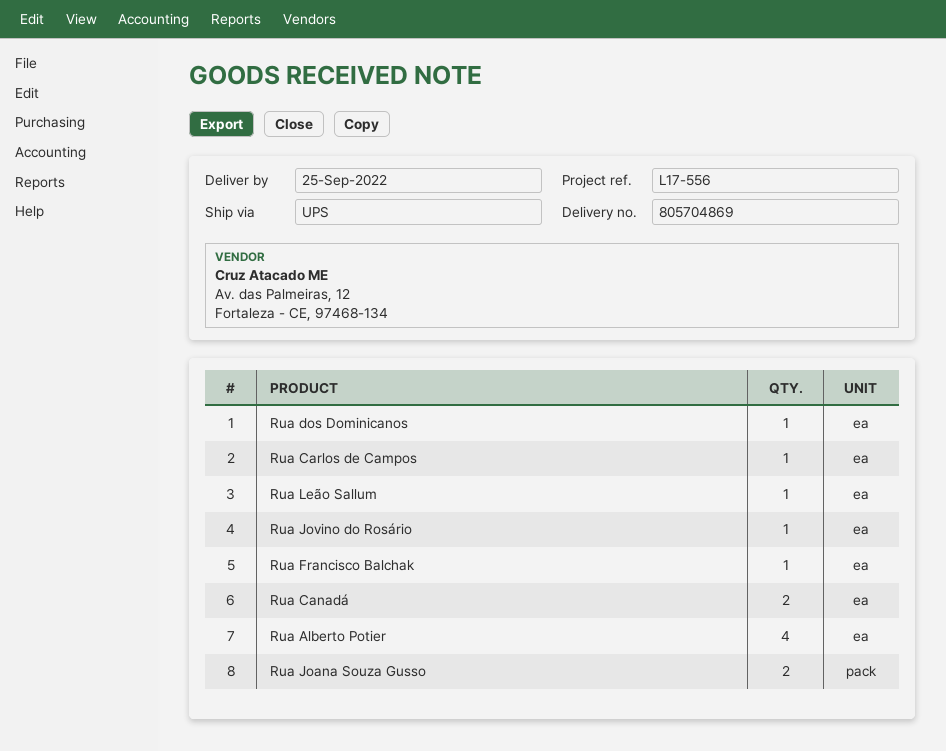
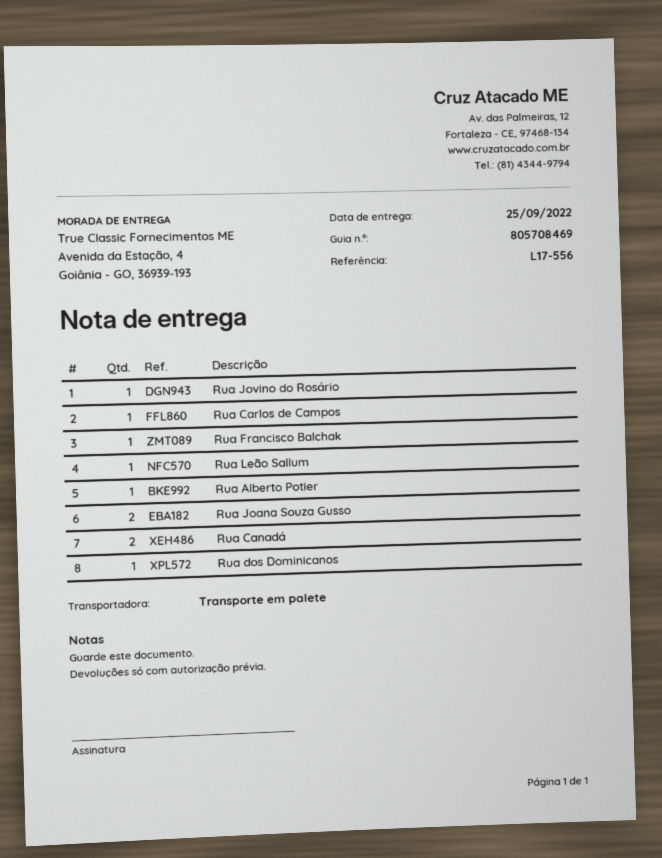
delivery note number: 805704869 -> 805708469
shipping method: UPS -> pallet freight
Rua Alberto Potier: 4 -> 1

